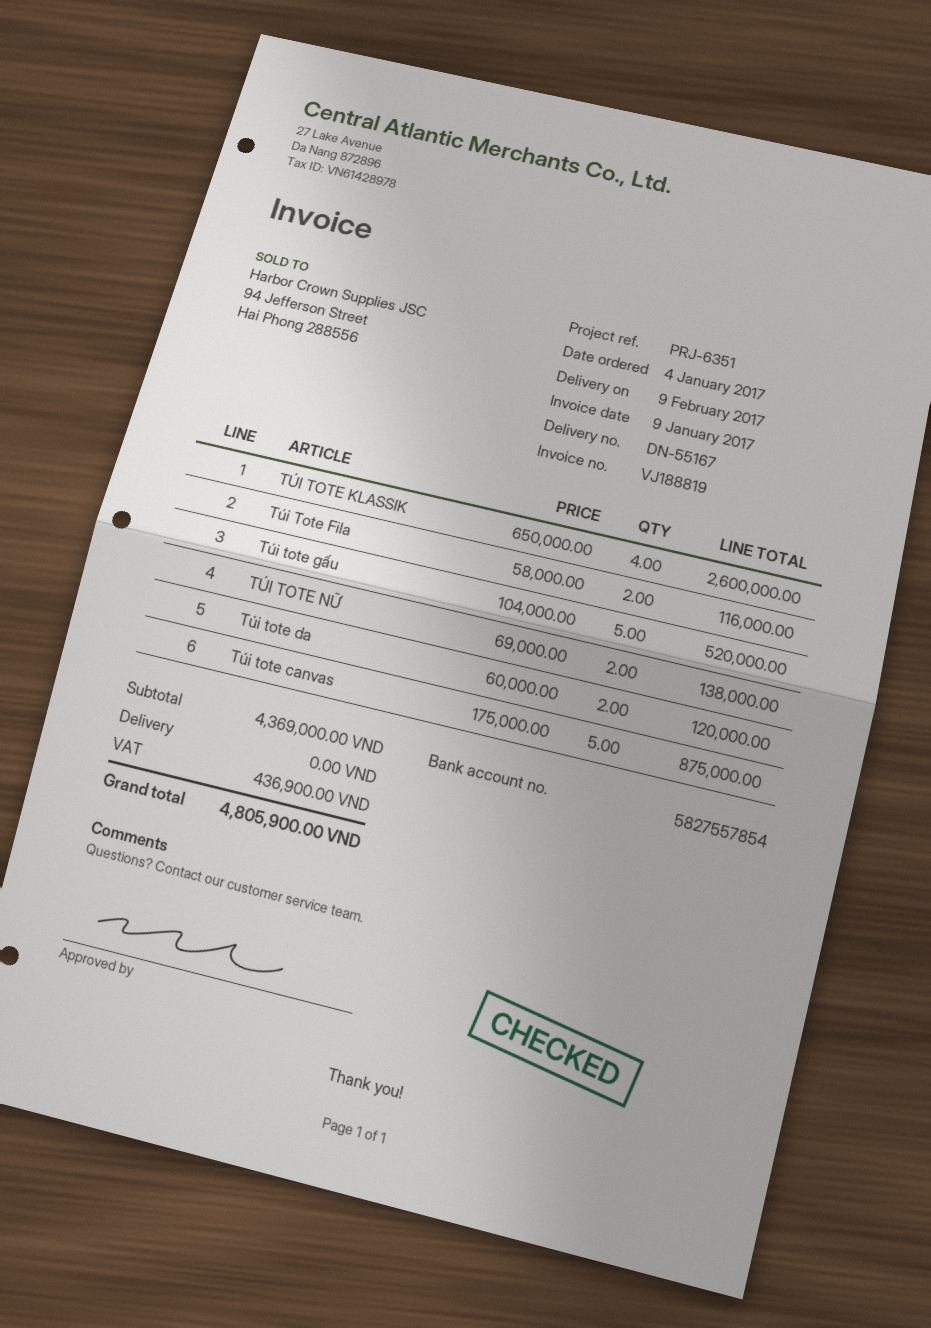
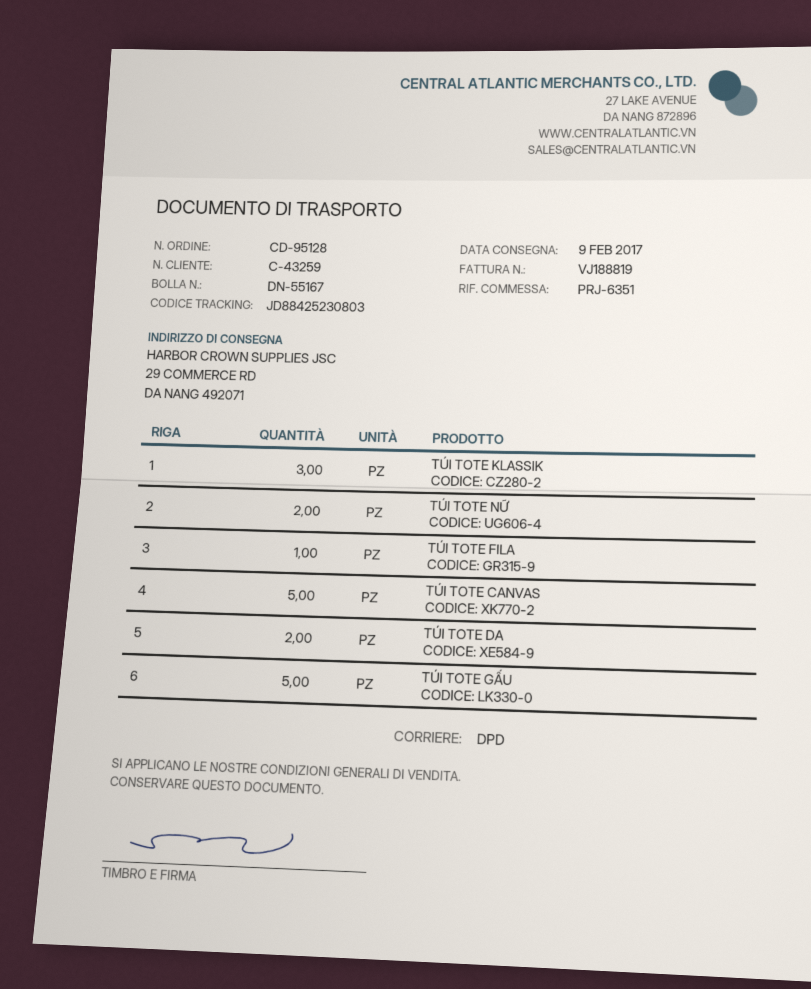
TÚI TOTE KLASSIK: 4 -> 3
Túi Tote Fila: 2 -> 1

